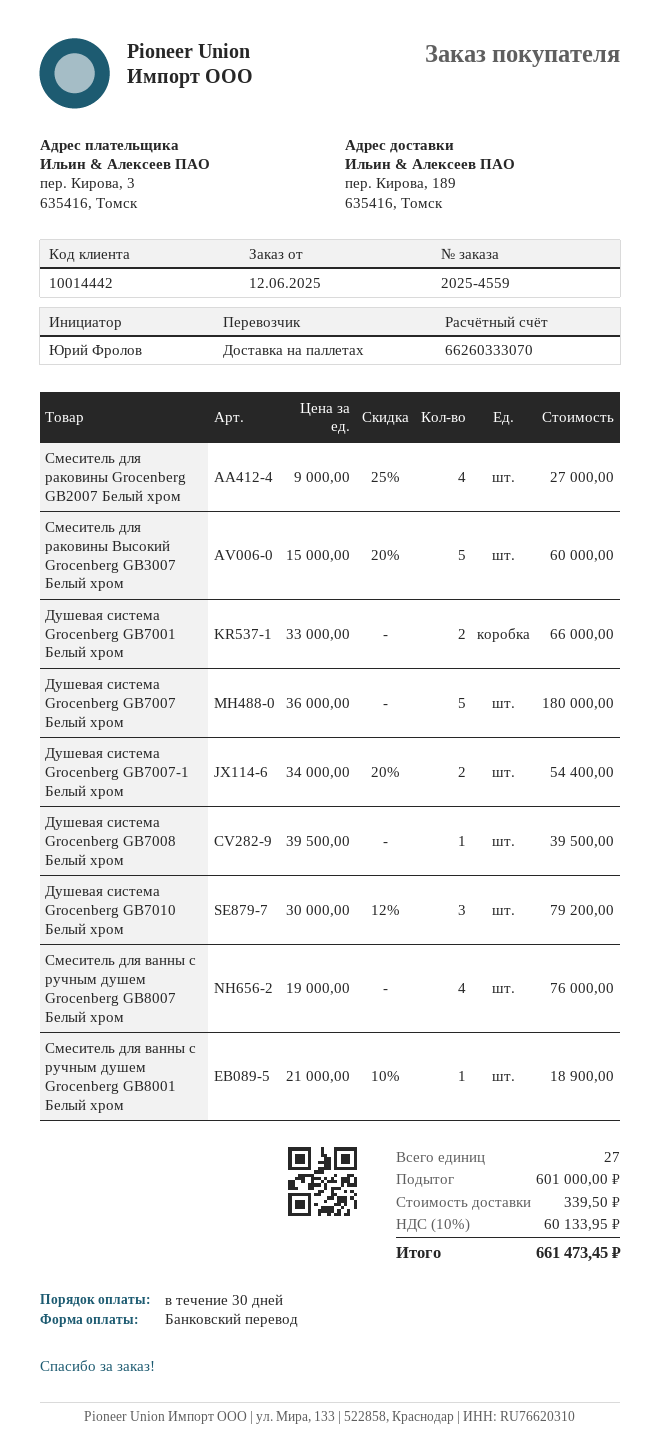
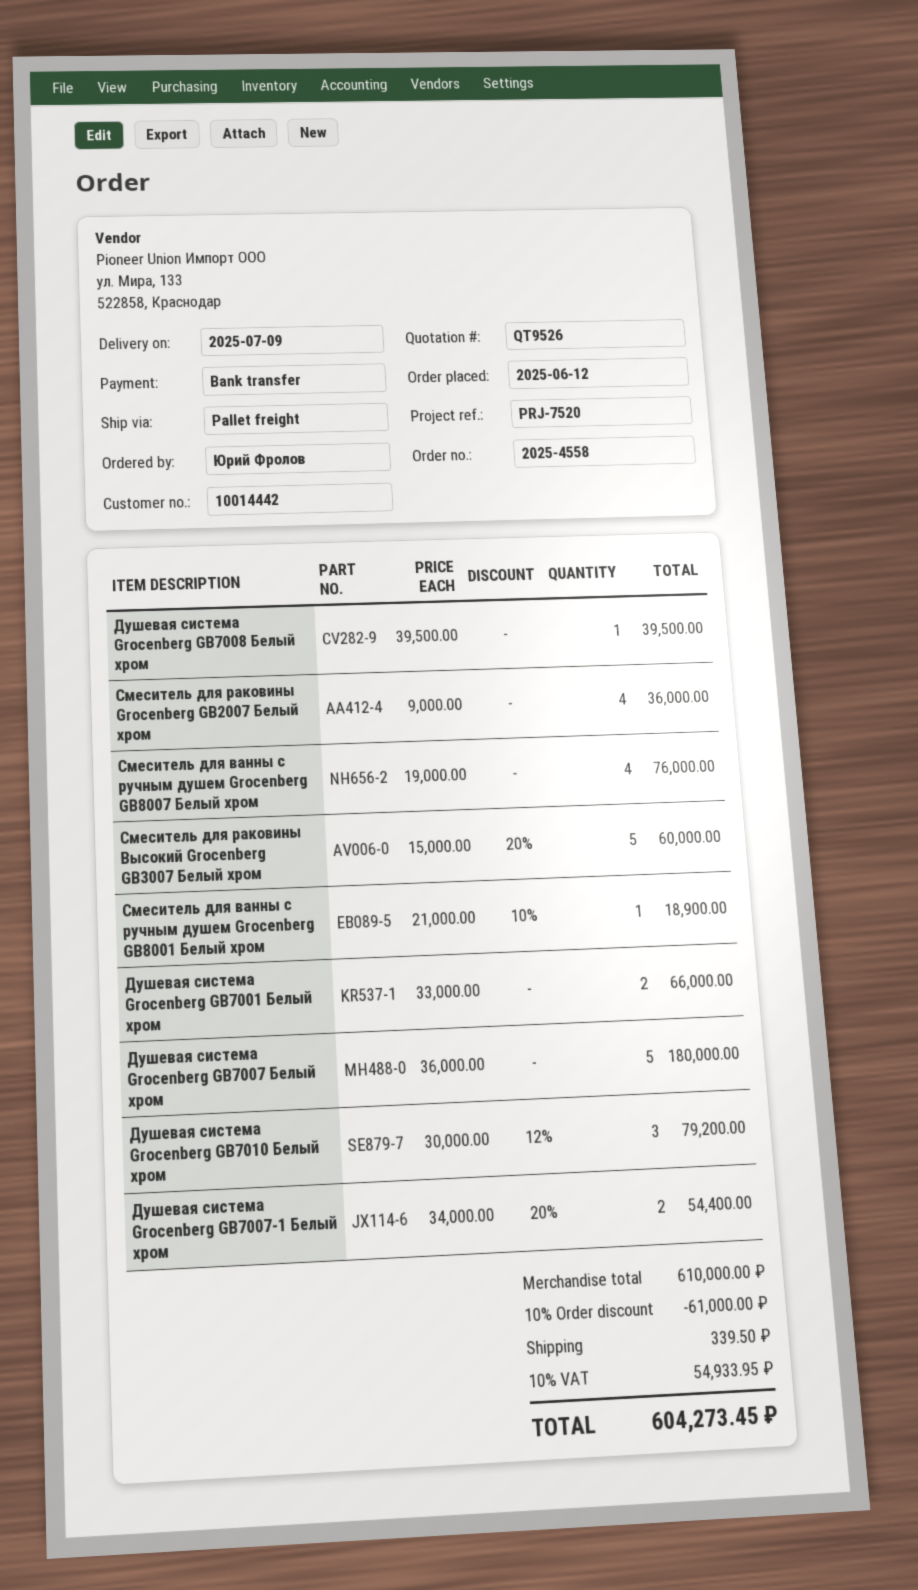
order number: 2025-4559 -> 2025-4558
Cмеситель для раковины Grocenberg GB2007 Белый хром: 4 x 9000.00 - 25% = 27000.00 -> 4 x 9000.00 = 36000.00
subtotal: 601000.00 -> 610000.00
discount: none -> 10% = 61000.00
tax: 10% = 60133.95 -> 10% = 54933.95
total: 661473.45 -> 604273.45

